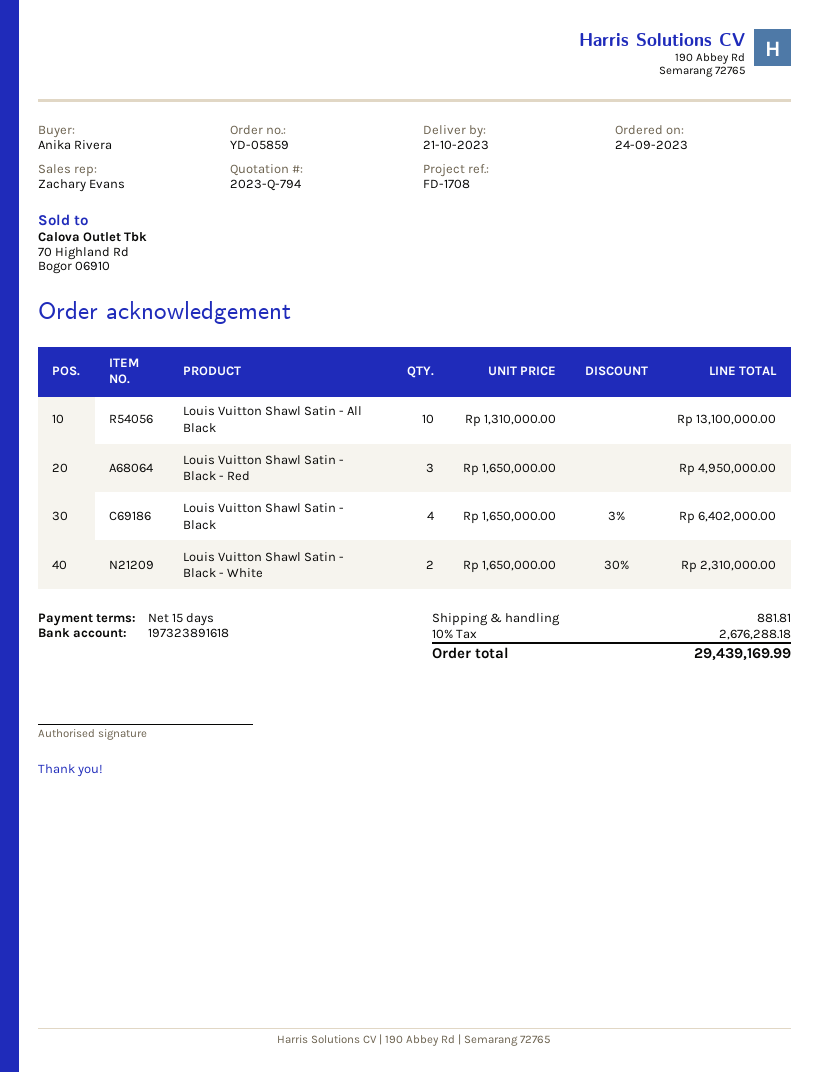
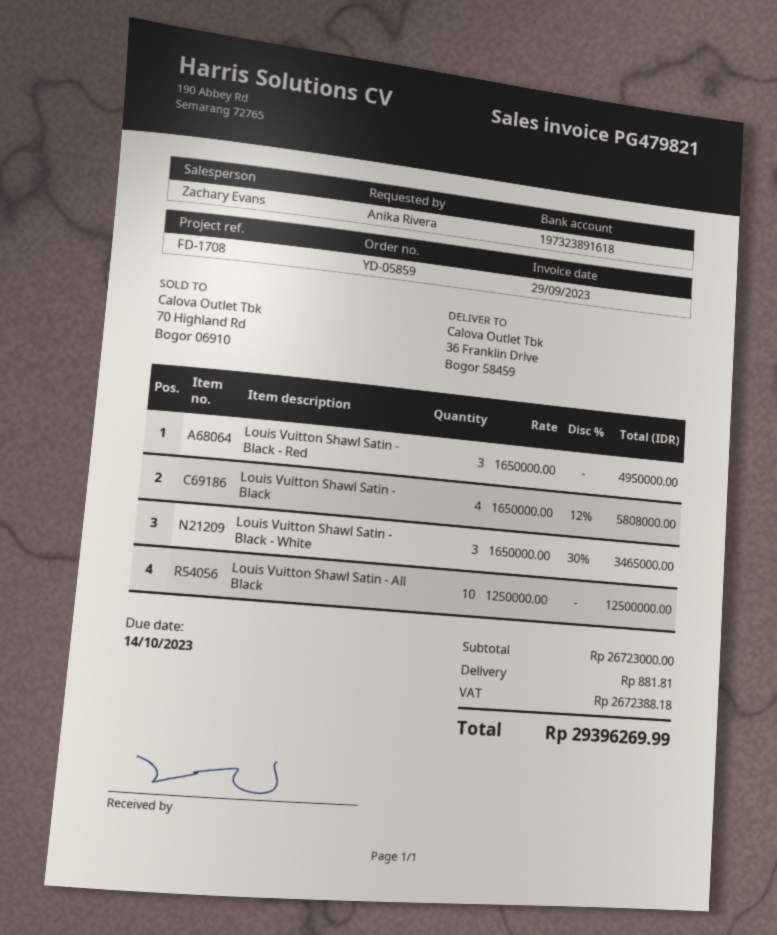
Louis Vuitton Shawl Satin - All Black: 10 x 1310000.00 = 13100000.00 -> 10 x 1250000.00 = 12500000.00
Louis Vuitton Shawl Satin - Black: 4 x 1650000.00 - 3% = 6402000.00 -> 4 x 1650000.00 - 12% = 5808000.00
Louis Vuitton Shawl Satin - Black - White: 2 x 1650000.00 - 30% = 2310000.00 -> 3 x 1650000.00 - 30% = 3465000.00
tax: 2676288.18 -> 2672388.18
total: 29439169.99 -> 29396269.99

